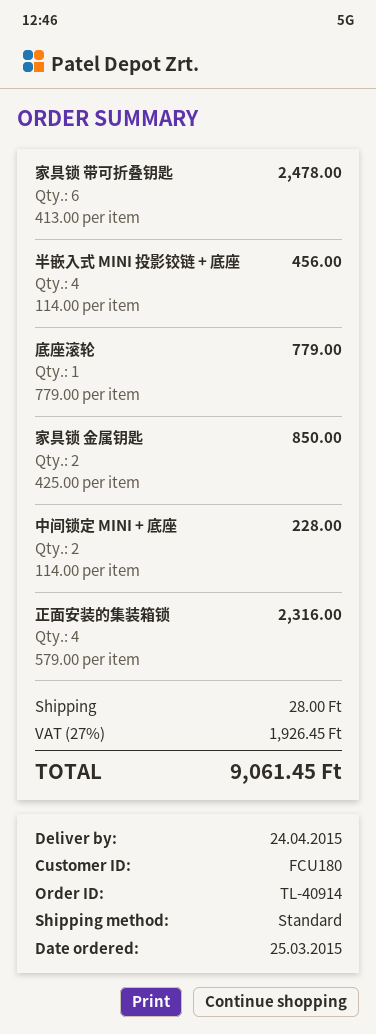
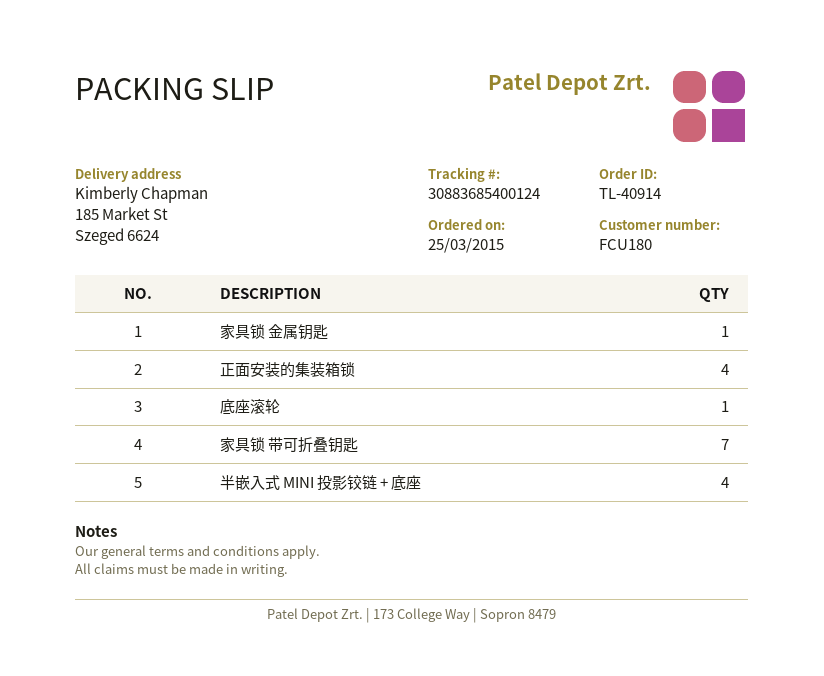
家具锁 带可折叠钥匙: 6 -> 7
家具锁 金属钥匙: 2 -> 1
中间锁定 MINI + 底座: 2 -> none

